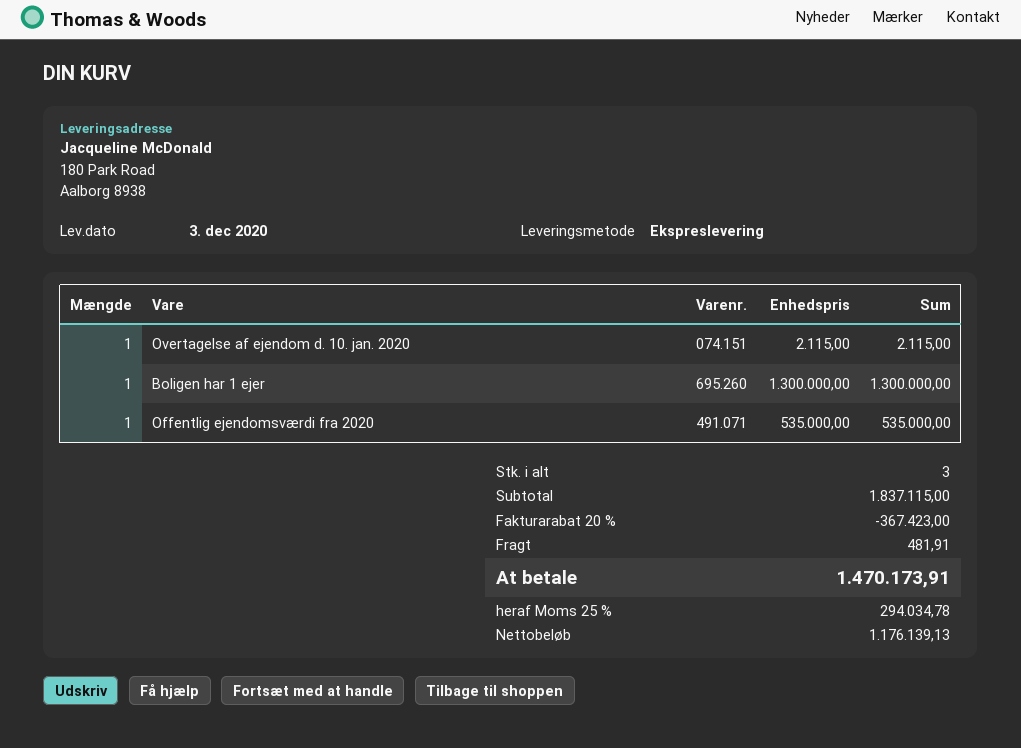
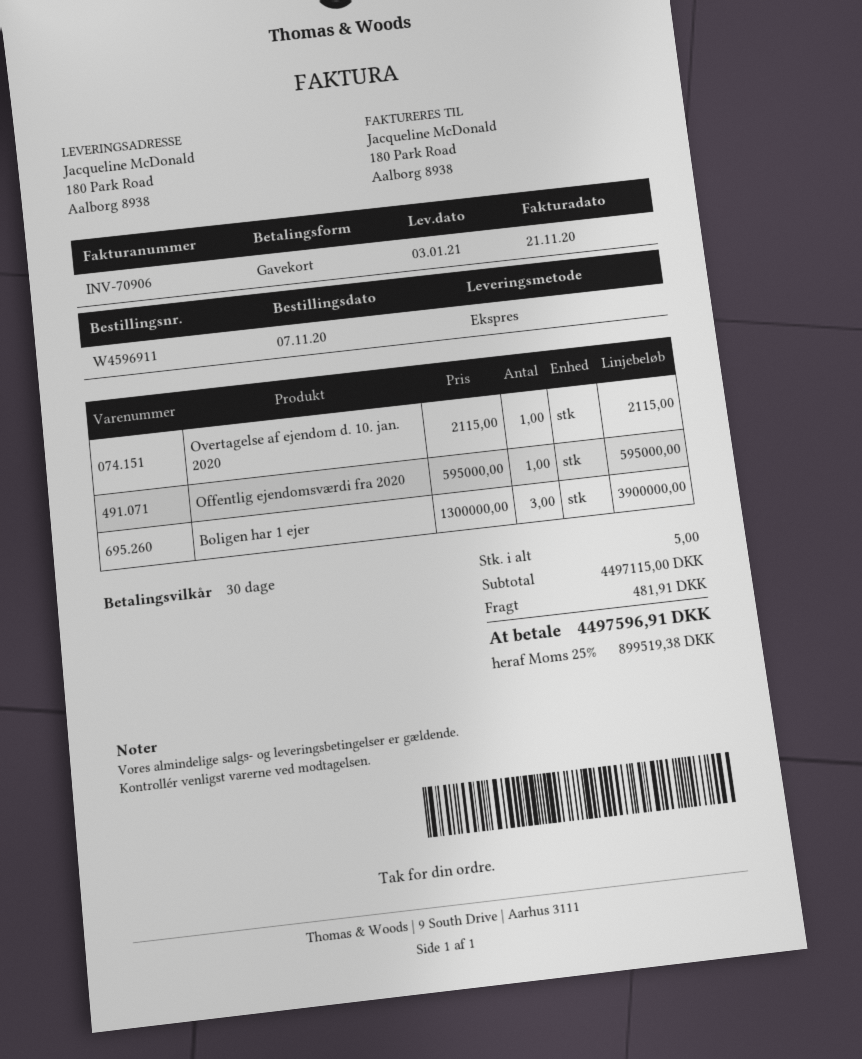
delivery date: 2020-12-03 -> 2021-01-03
Boligen har 1 ejer: 1 x 1300000.00 = 1300000.00 -> 3 x 1300000.00 = 3900000.00
Offentlig ejendomsværdi fra 2020: 1 x 535000.00 = 535000.00 -> 1 x 595000.00 = 595000.00
total quantity: 3 -> 5
subtotal: 1837115.00 -> 4497115.00
discount: 20% = 367423.00 -> none
tax: 25% = 294034.78 -> 25% = 899519.38
total: 1470173.91 -> 4497596.91

